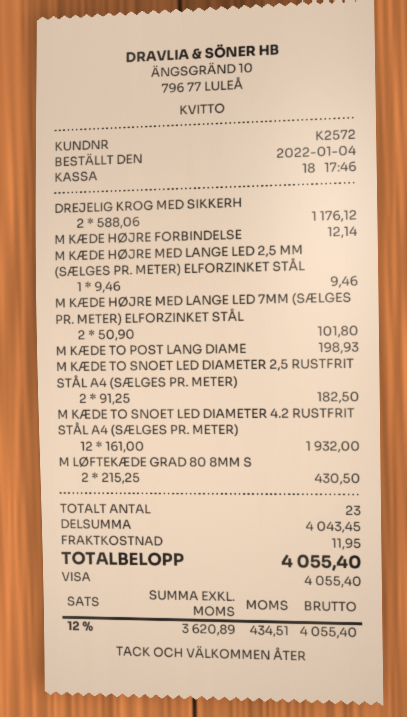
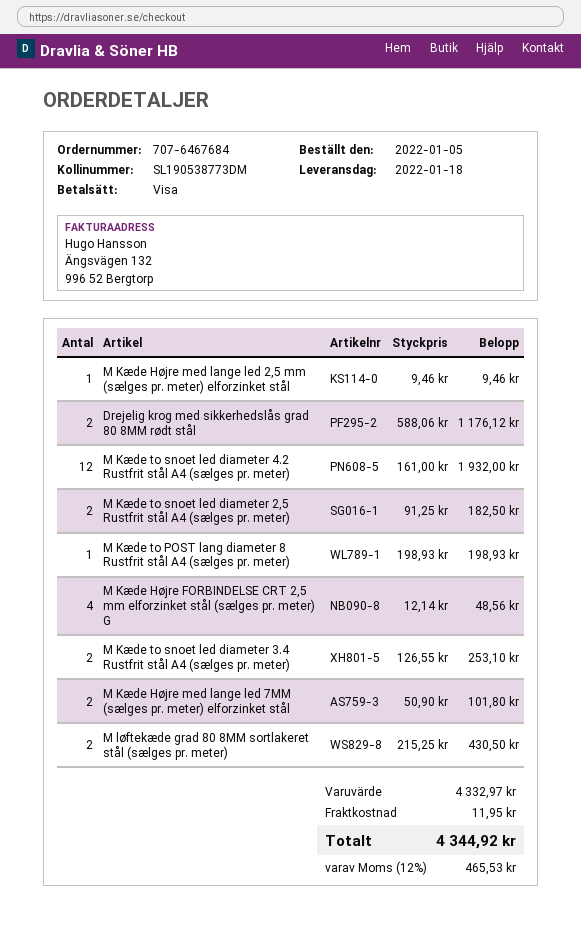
order date: 2022-01-04 -> 2022-01-05
M KÆDE HØJRE FORBINDELSE: 1 x 12.14 = 12.14 -> 4 x 12.14 = 48.56
M Kæde to snoet led diameter 3.4 Rustfrit stål A4 (sælges pr. meter): none -> 2 x 126.55 = 253.10
subtotal: 4043.45 -> 4332.97
tax: 12% = 434.51 -> 12% = 465.53
total: 4055.40 -> 4344.92

